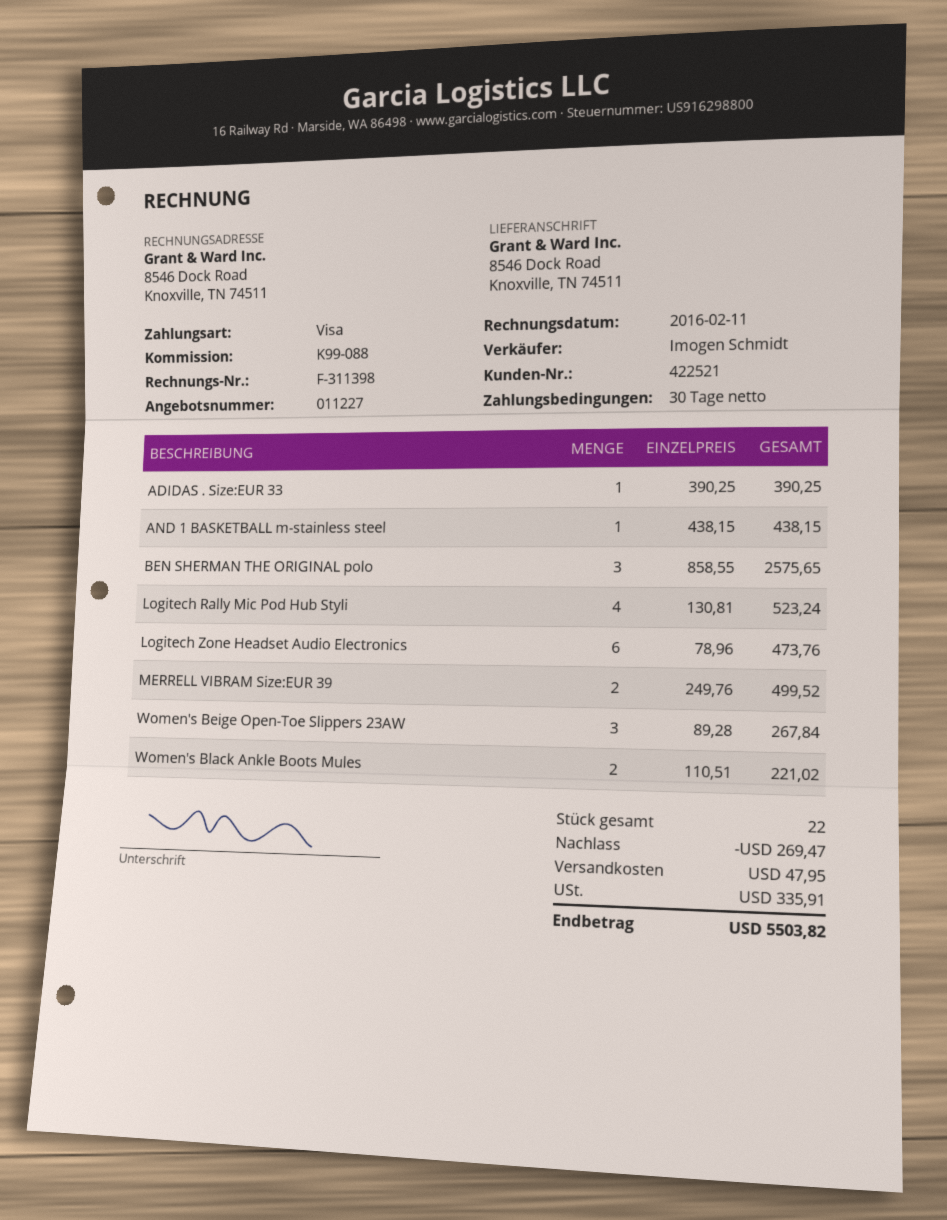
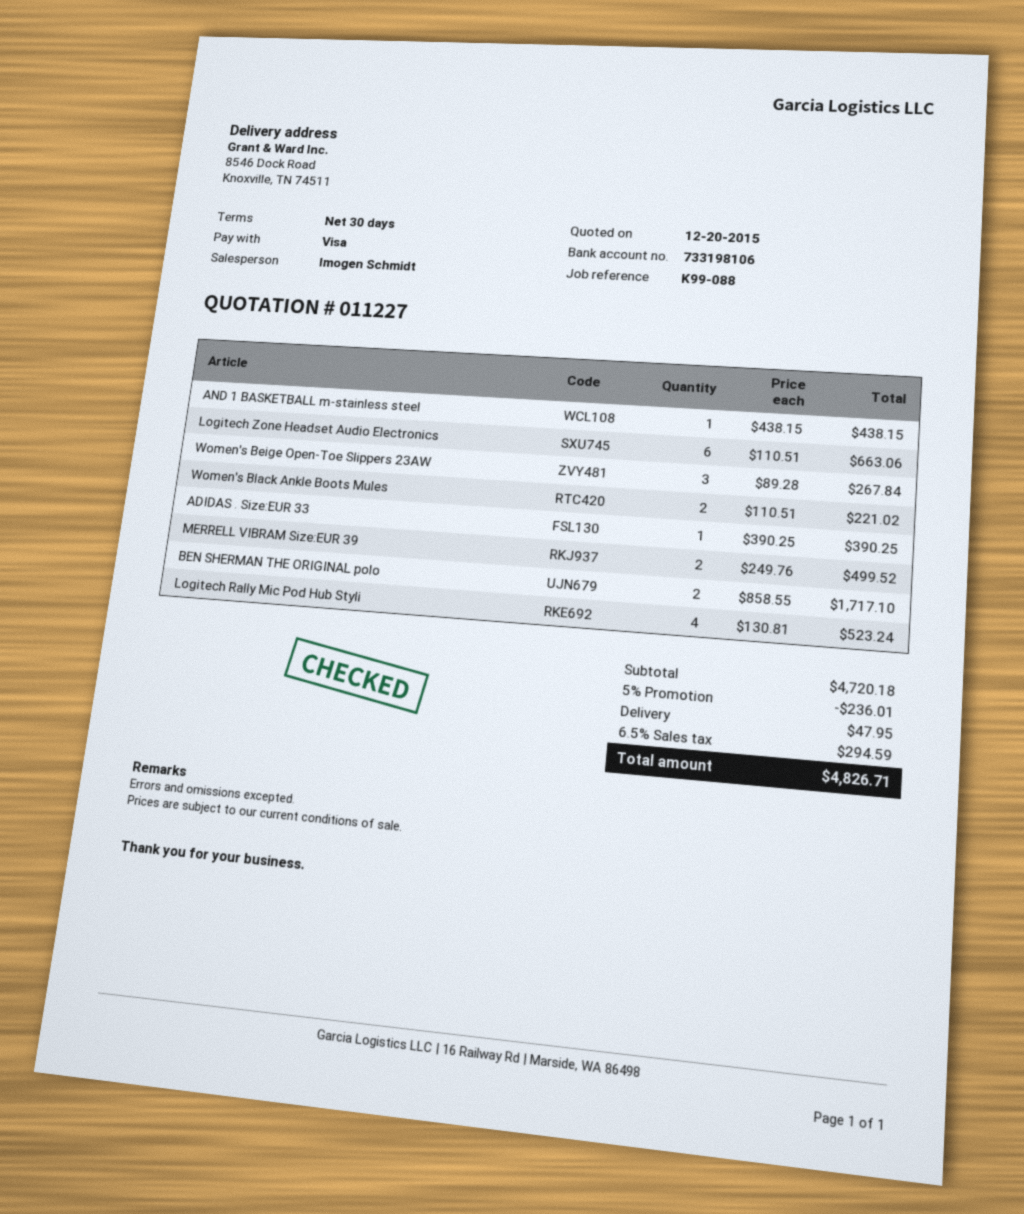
BEN SHERMAN THE ORIGINAL polo: 3 x 858.55 = 2575.65 -> 2 x 858.55 = 1717.10
Logitech Zone Headset Audio Electronics: 6 x 78.96 = 473.76 -> 6 x 110.51 = 663.06
discount: 269.47 -> 236.01
tax: 335.91 -> 294.59
total: 5503.82 -> 4826.71

